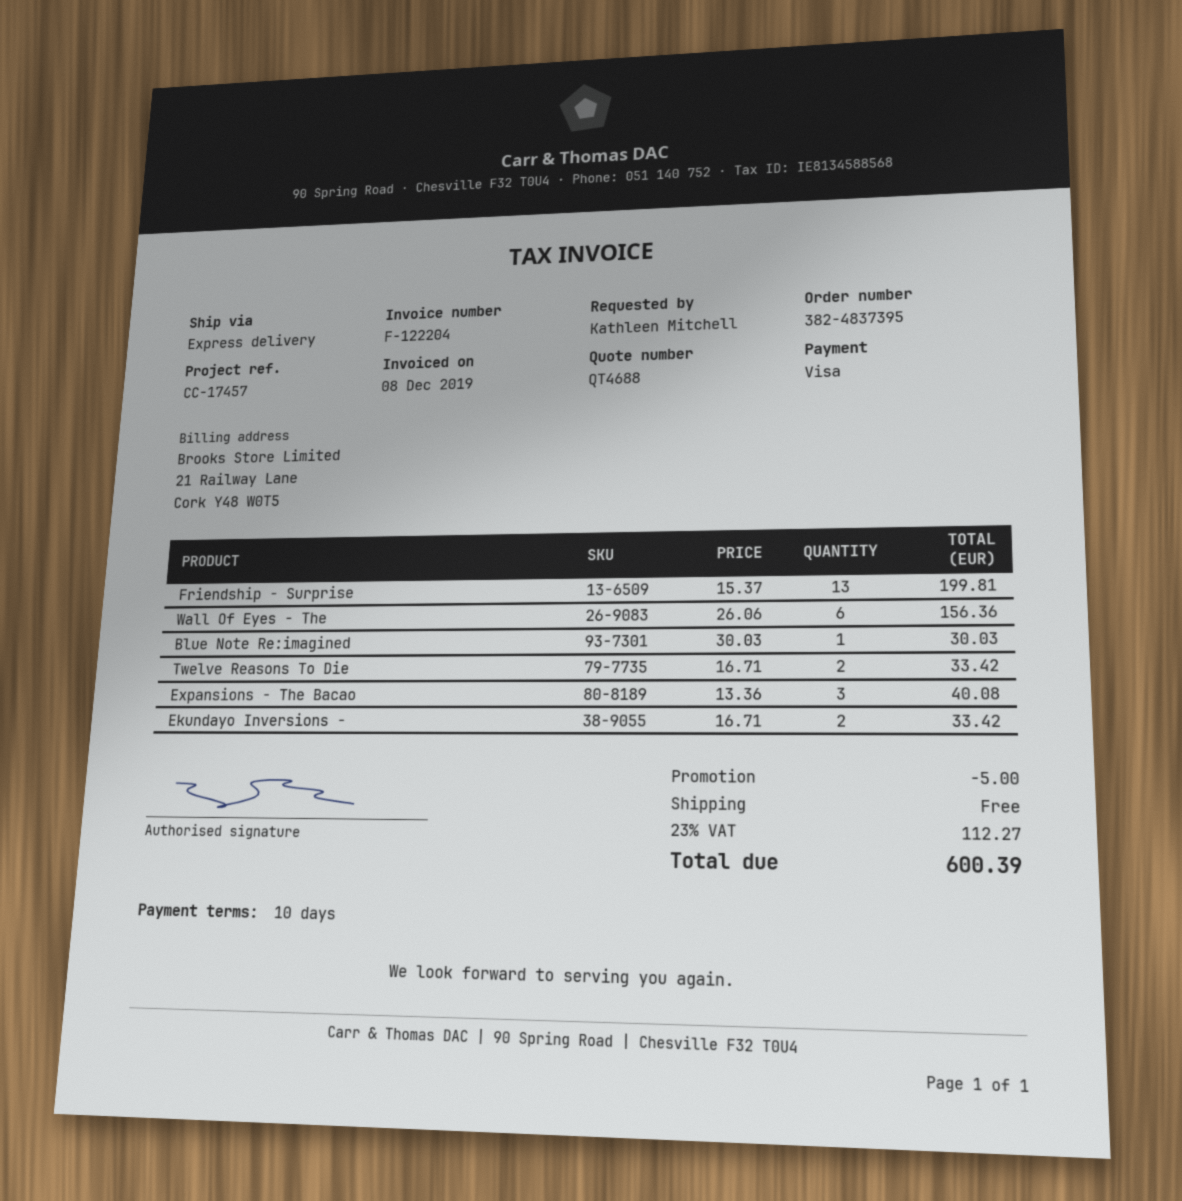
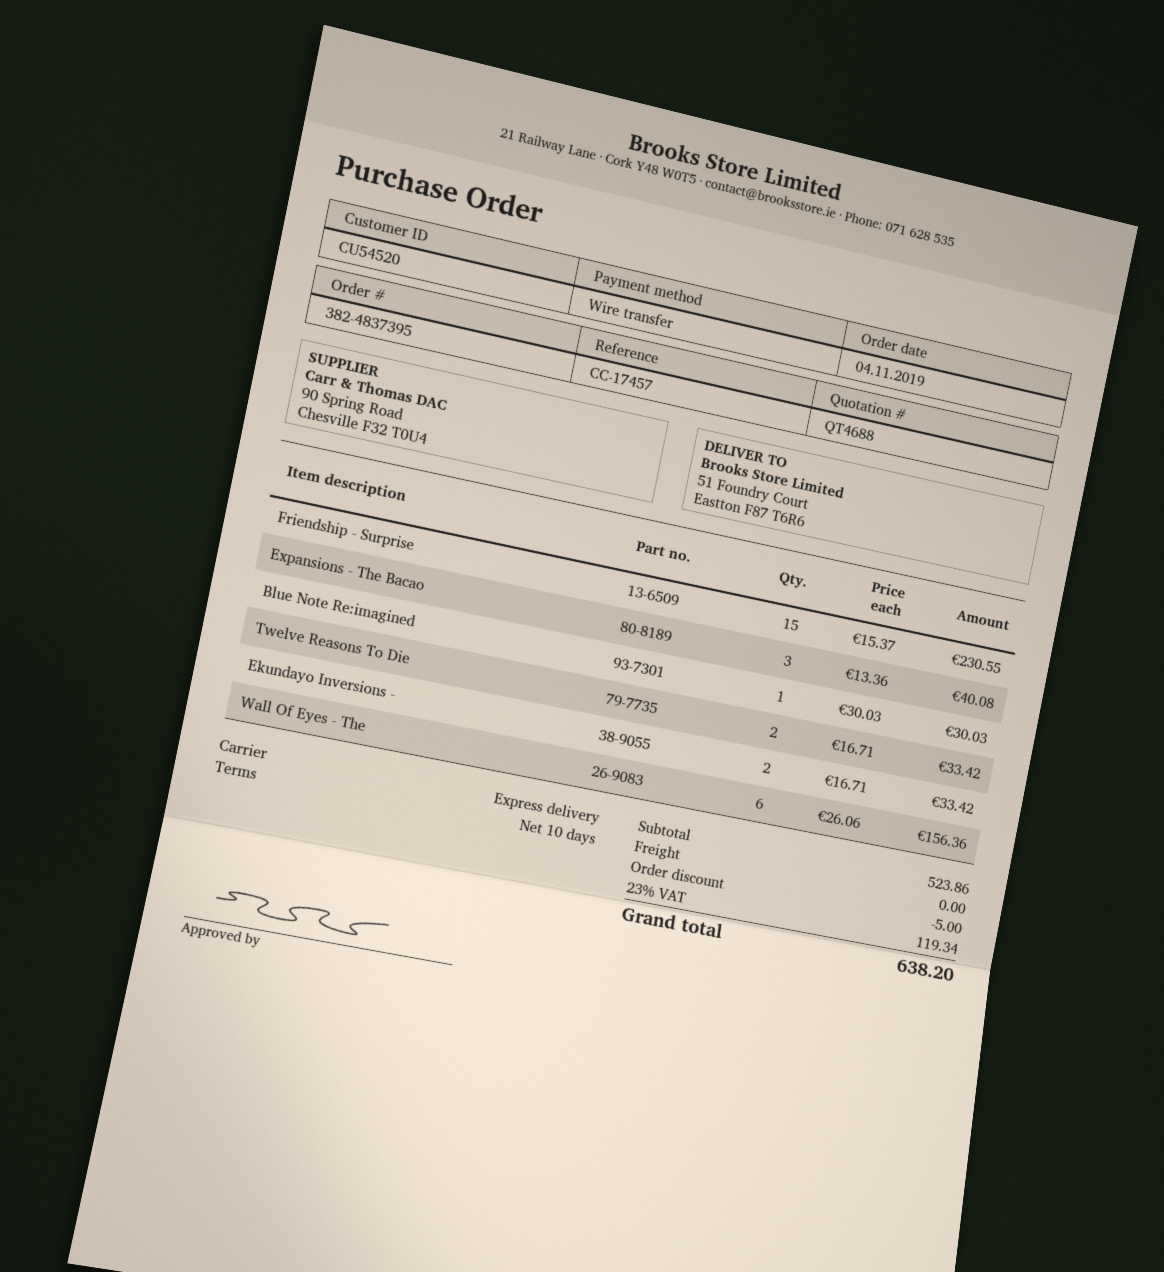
payment method: Visa -> bank transfer
Friendship - Surprise: 13 x 15.37 = 199.81 -> 15 x 15.37 = 230.55
tax: 23% = 112.27 -> 23% = 119.34
total: 600.39 -> 638.20

